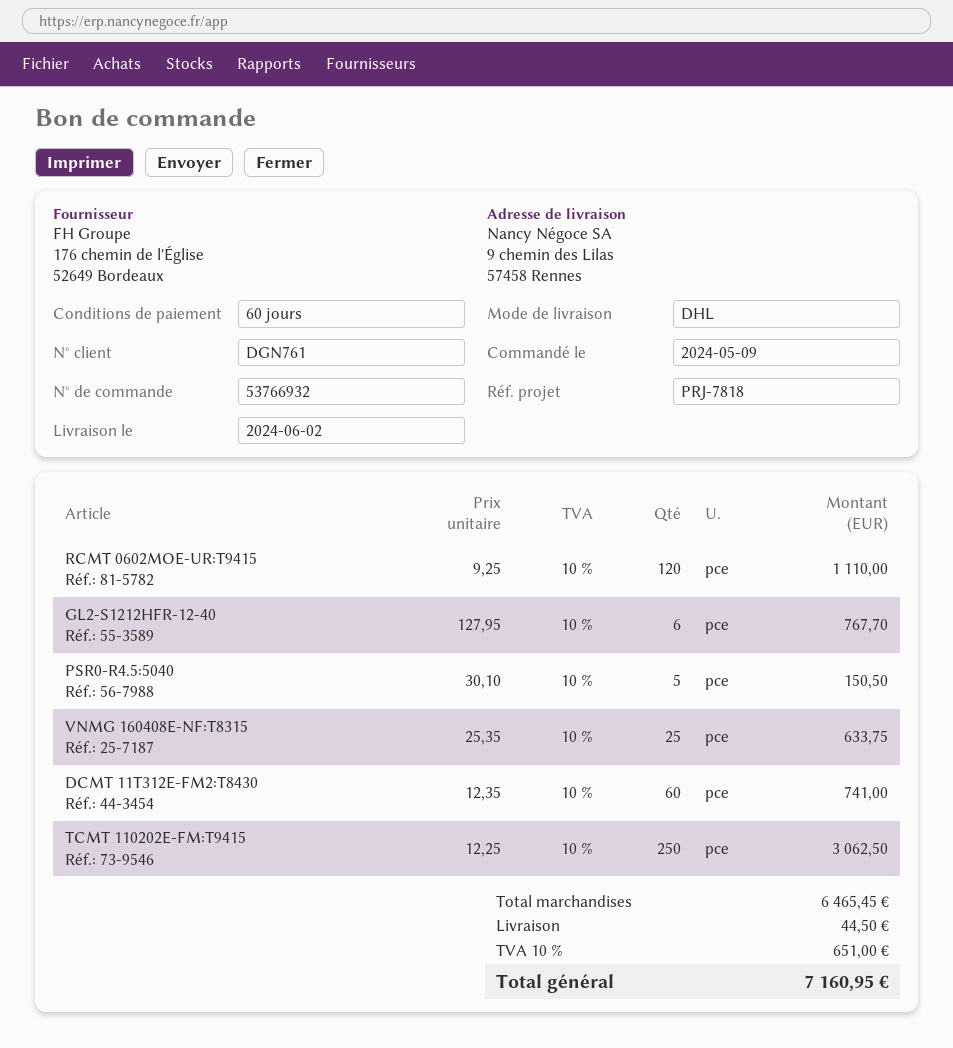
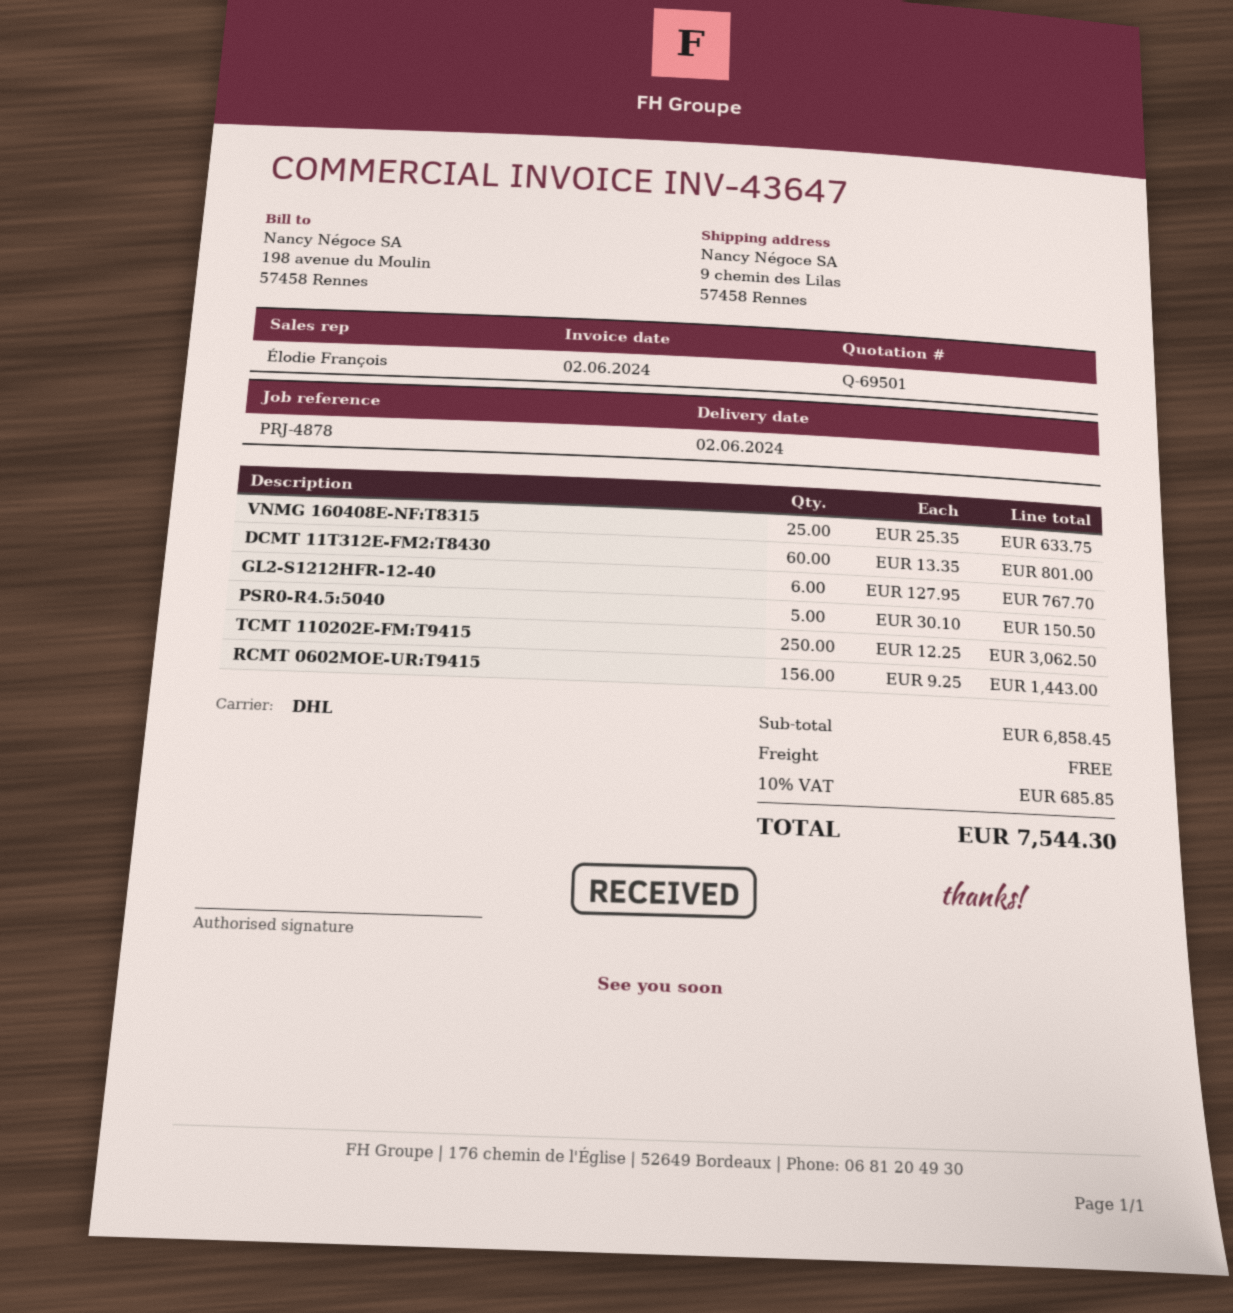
reference: PRJ-7818 -> PRJ-4878
RCMT 0602MOE-UR:T9415: 120 x 9.25 = 1110.00 -> 156 x 9.25 = 1443.00
DCMT 11T312E-FM2:T8430: 60 x 12.35 = 741.00 -> 60 x 13.35 = 801.00
subtotal: 6465.45 -> 6858.45
shipping: 44.50 -> 0.00
tax: 10% = 651.00 -> 10% = 685.85
total: 7160.95 -> 7544.30

